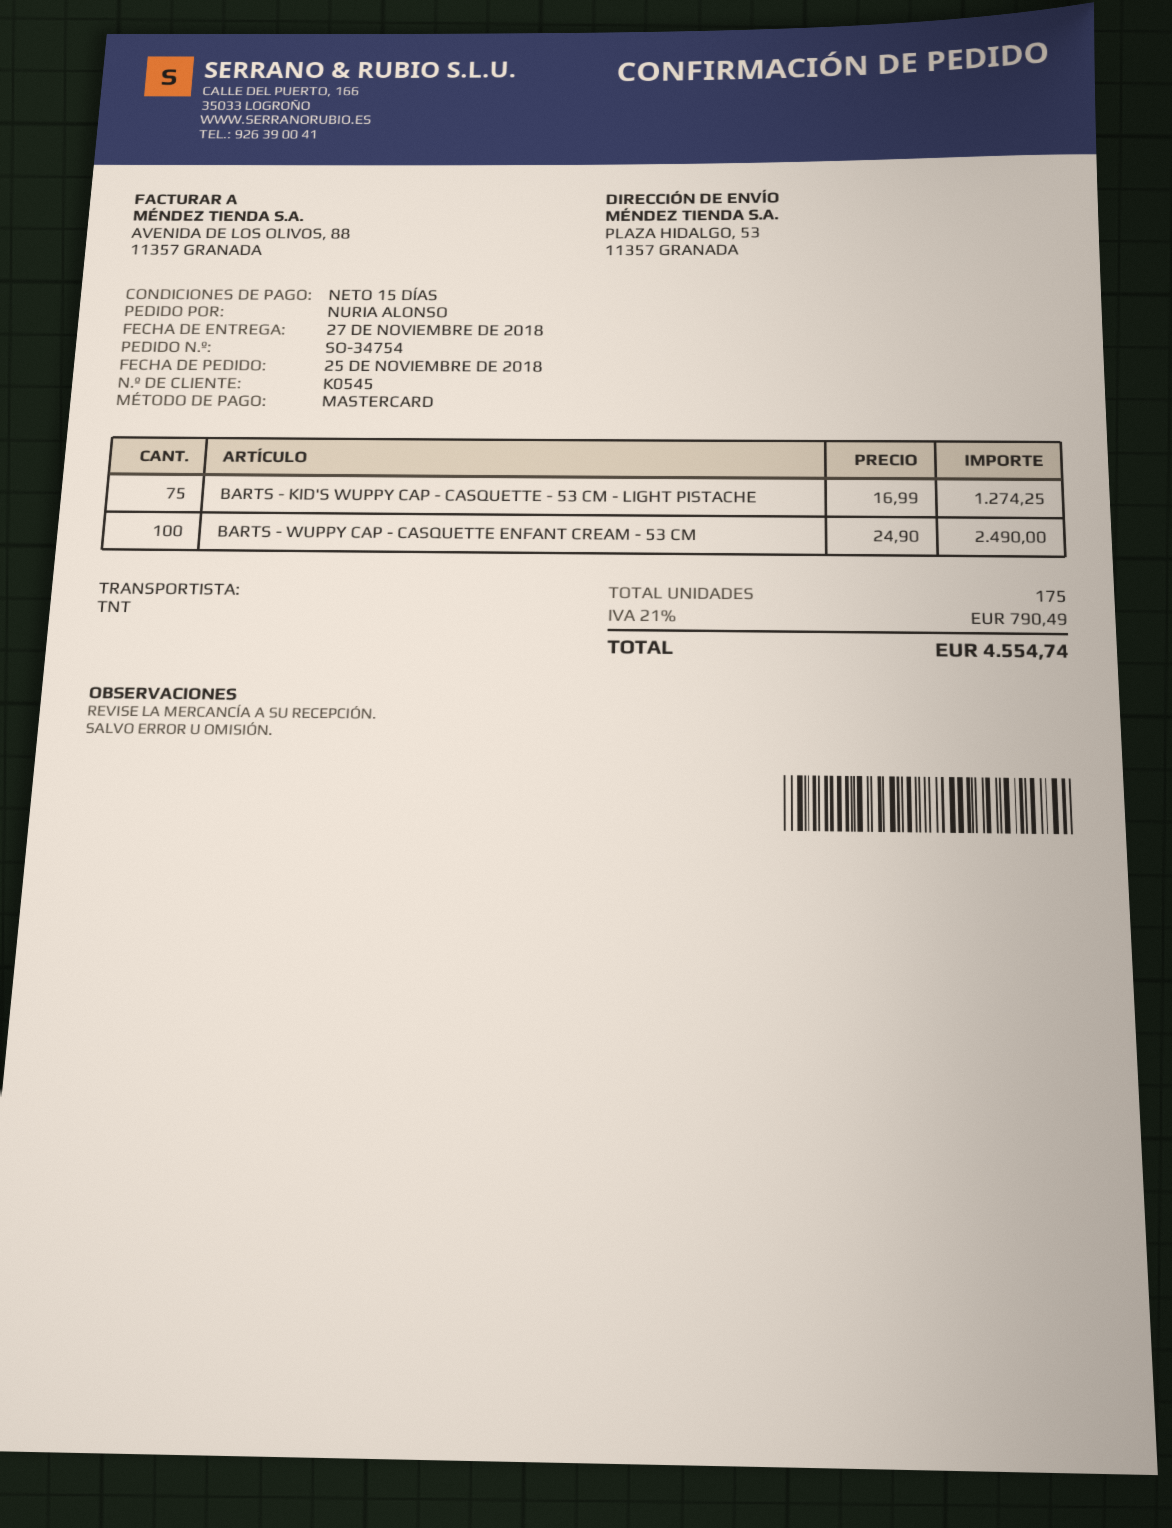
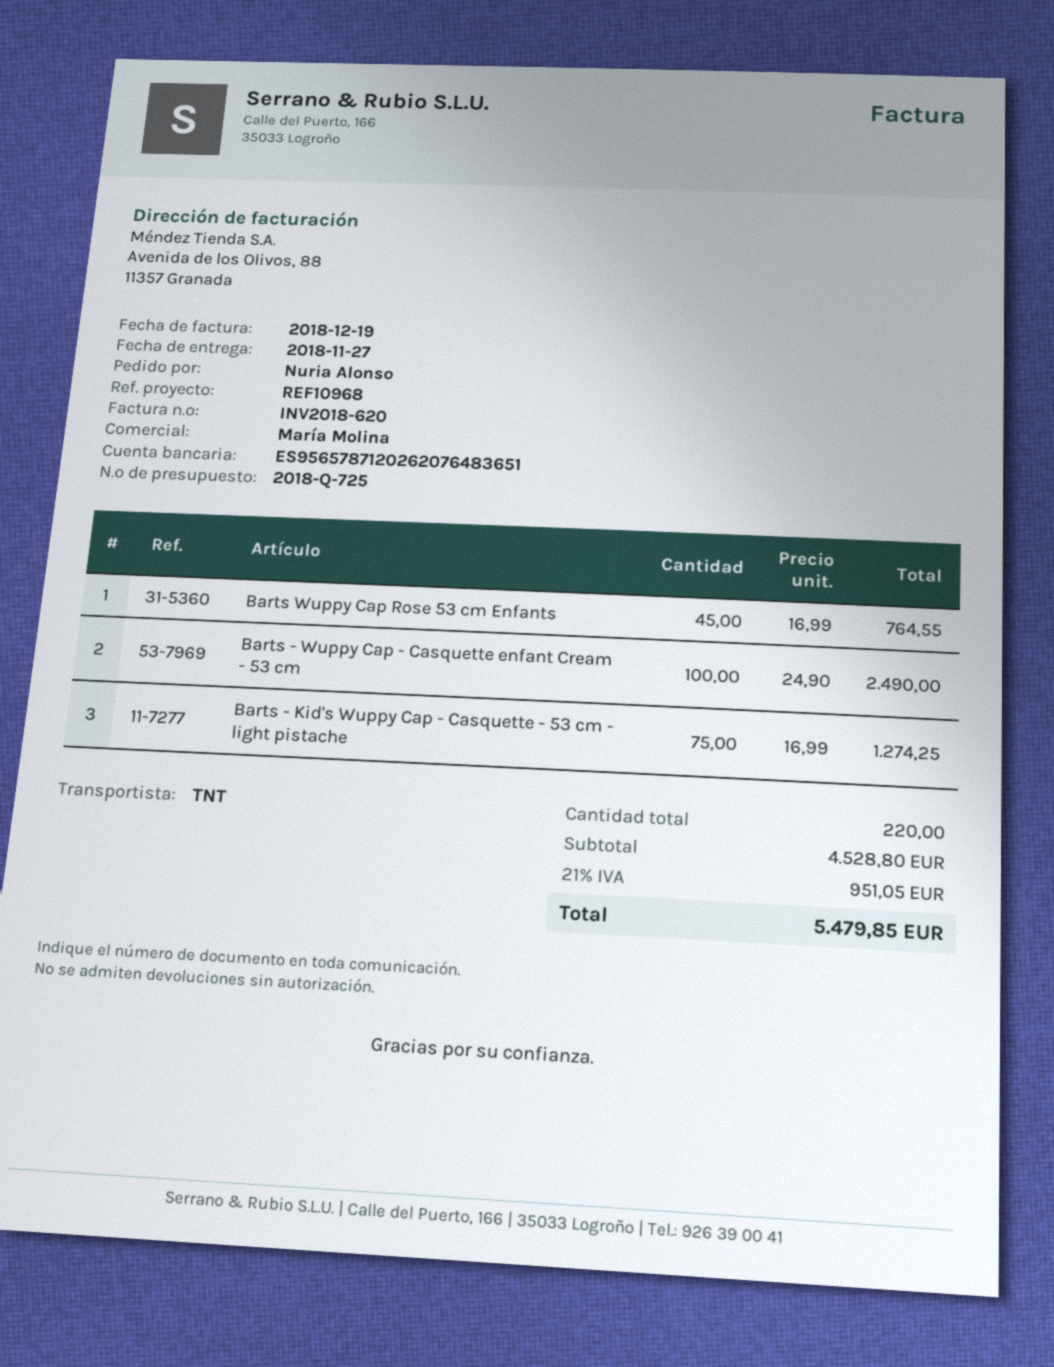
Barts Wuppy Cap Rose 53 cm Enfants: none -> 45 x 16.99 = 764.55
total quantity: 175 -> 220
tax: 21% = 790.49 -> 21% = 951.05
total: 4554.74 -> 5479.85

